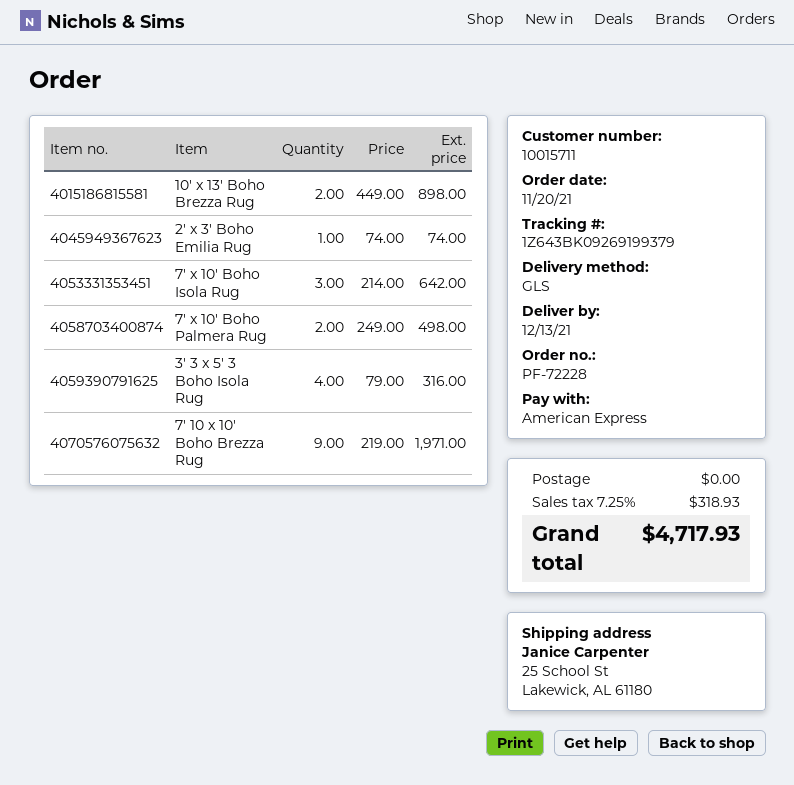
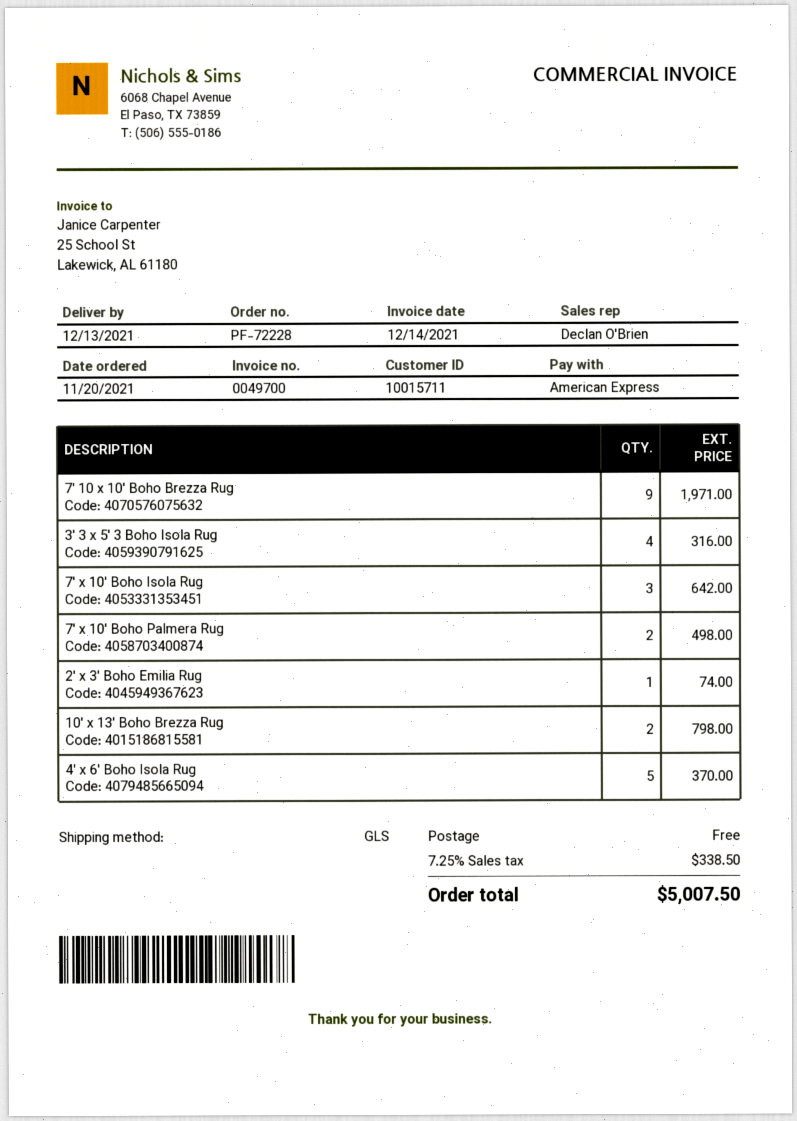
10' x 13' Boho Brezza Rug: 2 for 898.00 -> 2 for 798.00
4' x 6' Boho Isola Rug: none -> 5 for 370.00
tax: 7.25% = 318.93 -> 7.25% = 338.50
total: 4717.93 -> 5007.50

